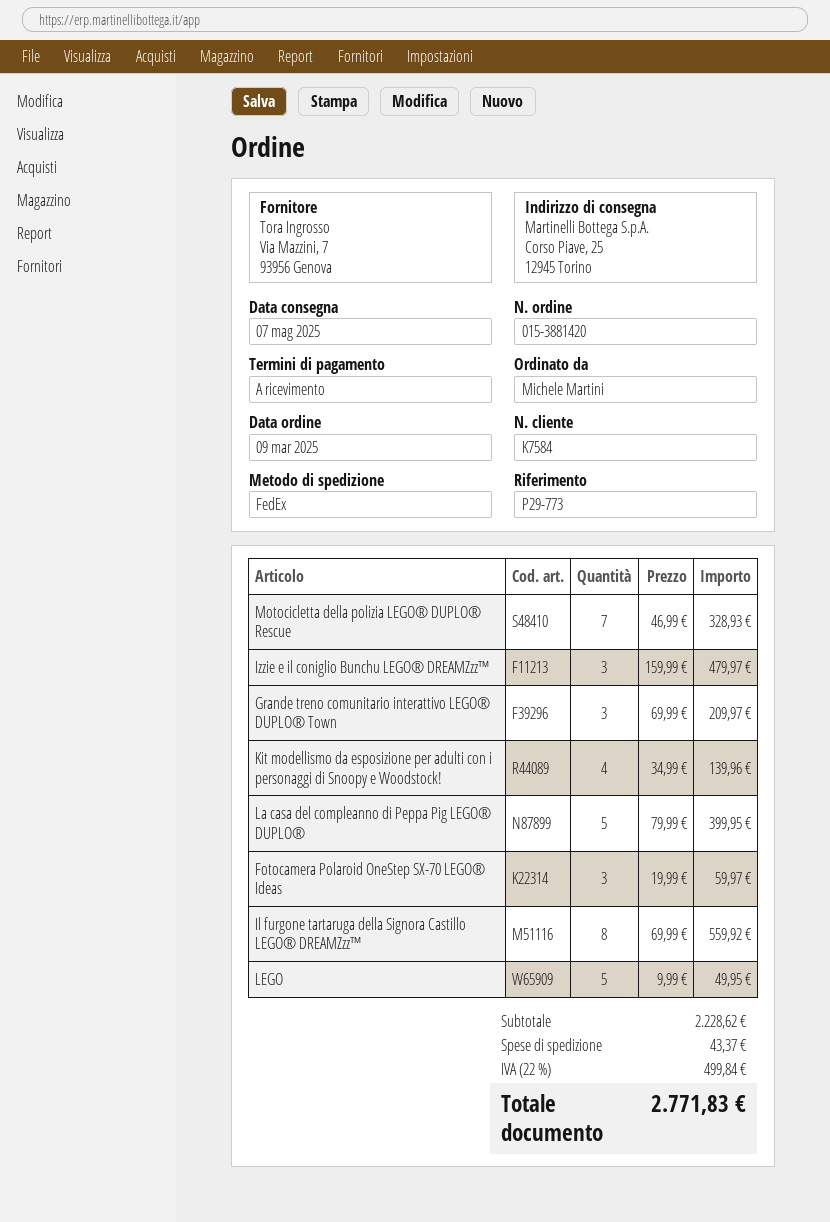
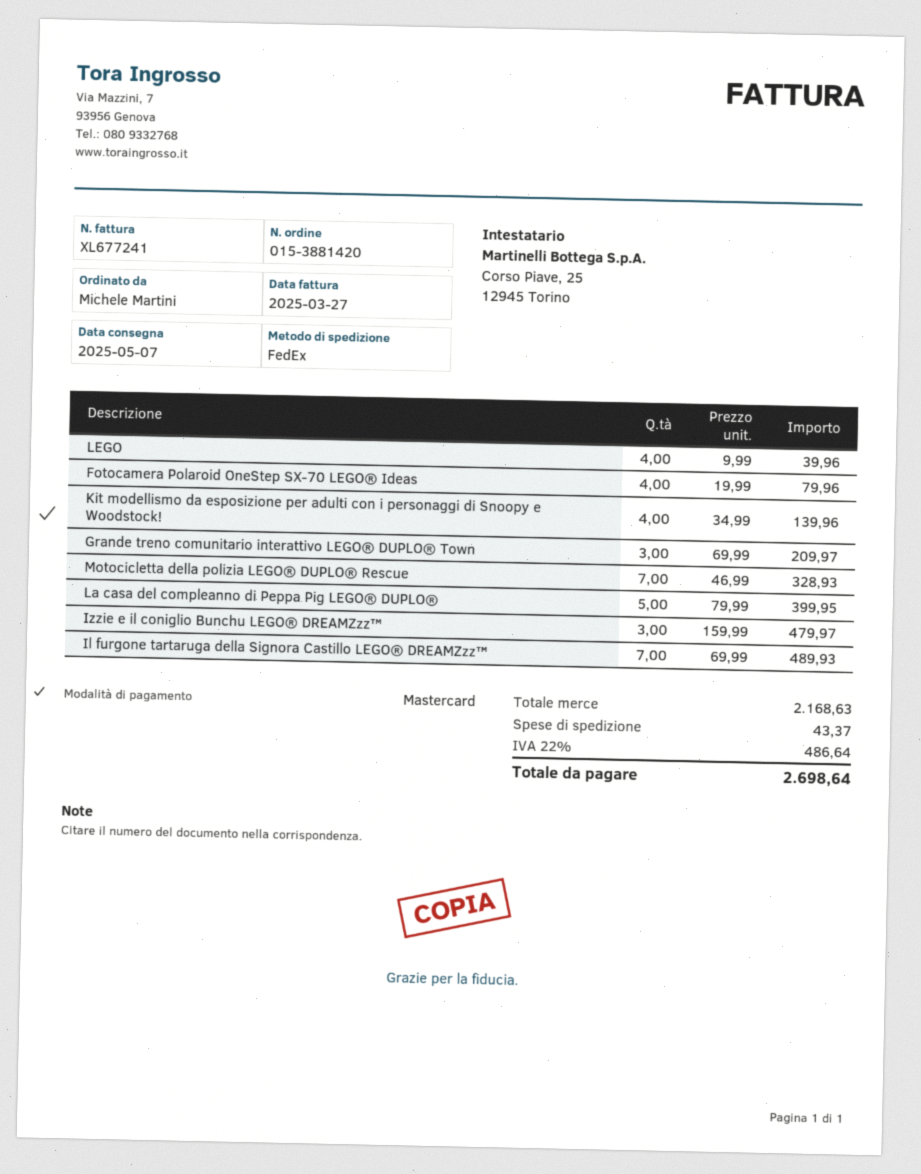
Fotocamera Polaroid OneStep SX-70 LEGO® Ideas: 3 x 19.99 = 59.97 -> 4 x 19.99 = 79.96
Il furgone tartaruga della Signora Castillo LEGO® DREAMZzz™: 8 x 69.99 = 559.92 -> 7 x 69.99 = 489.93
LEGO: 5 x 9.99 = 49.95 -> 4 x 9.99 = 39.96
subtotal: 2228.62 -> 2168.63
tax: 22% = 499.84 -> 22% = 486.64
total: 2771.83 -> 2698.64

